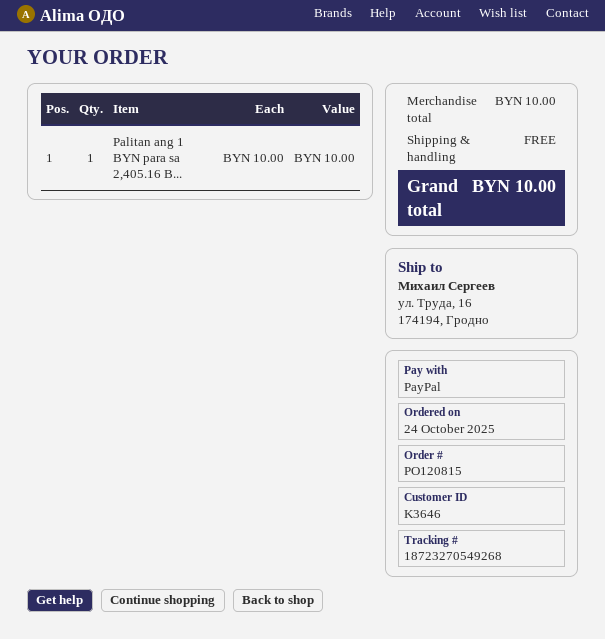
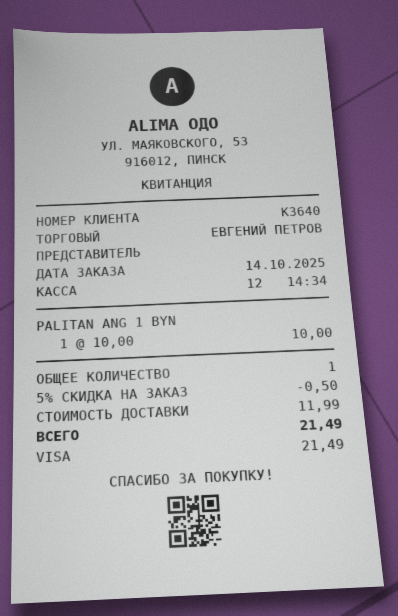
order date: 2025-10-24 -> 2025-10-14
customer number: K3646 -> K3640
payment method: PayPal -> Visa
discount: none -> 5% = 0.50
shipping: 0.00 -> 11.99
total: 10.00 -> 21.49

